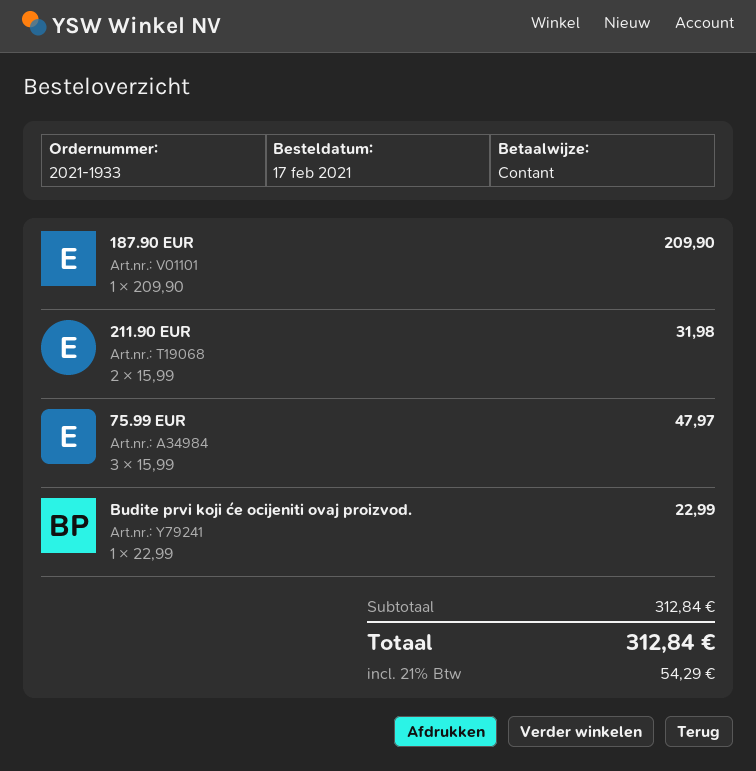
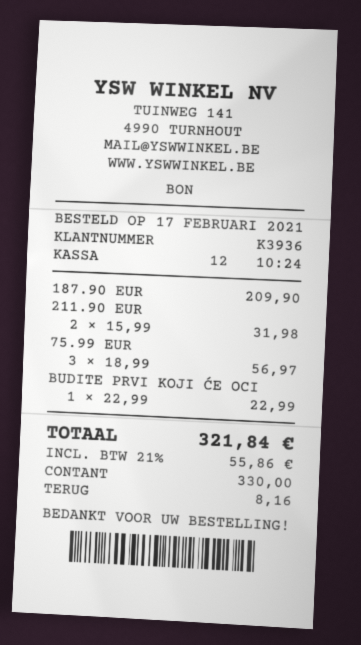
75.99 EUR: 3 x 15.99 = 47.97 -> 3 x 18.99 = 56.97
tax: 21% = 54.29 -> 21% = 55.86
total: 312.84 -> 321.84

